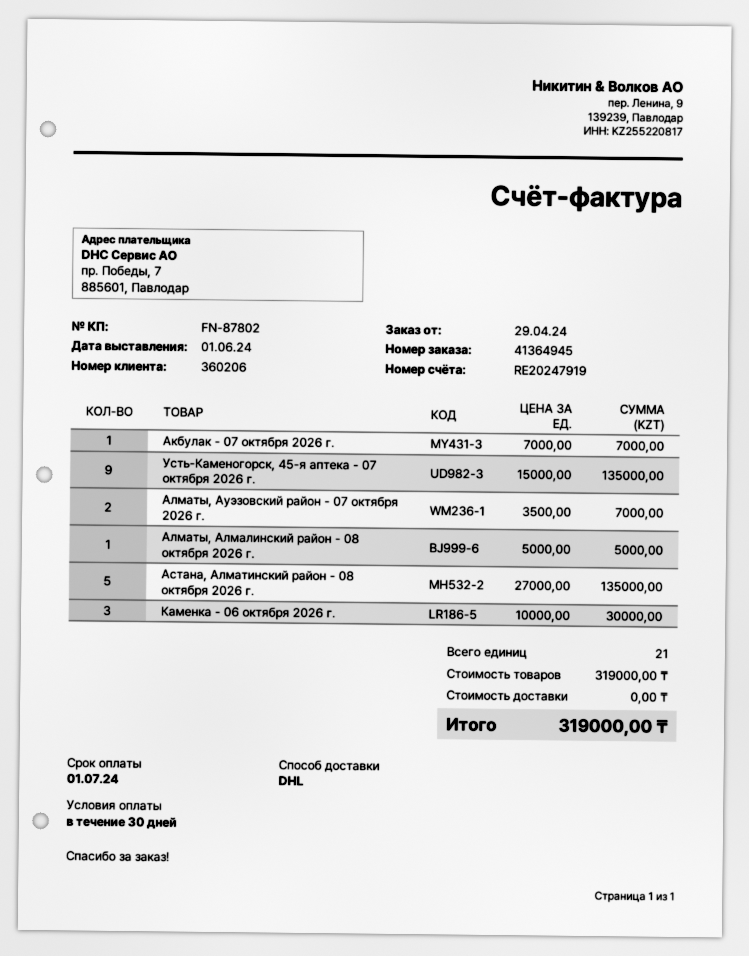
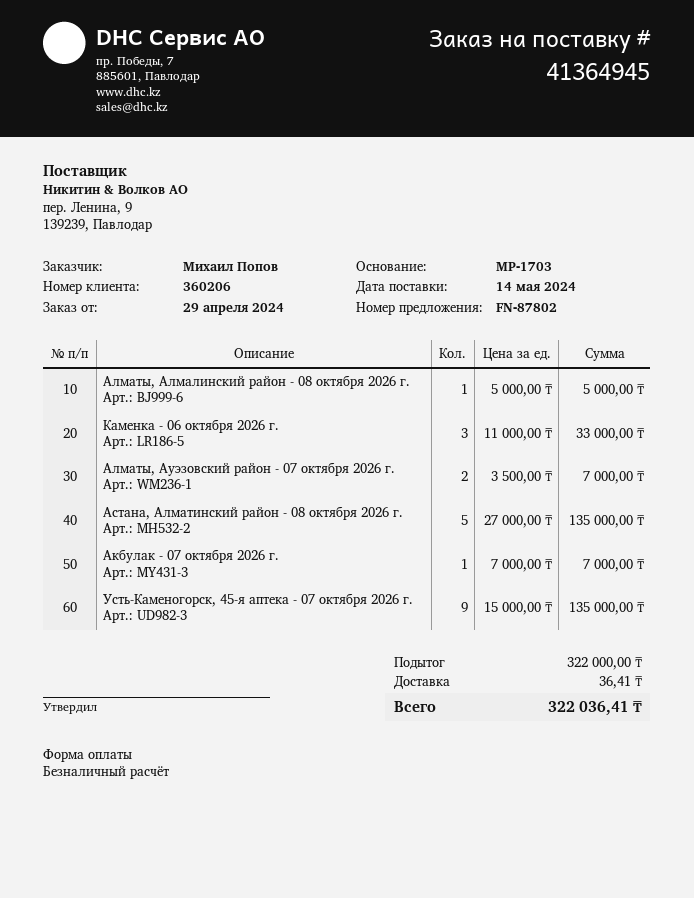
Каменка - 06 октября 2026 г.: 3 x 10000.00 = 30000.00 -> 3 x 11000.00 = 33000.00
subtotal: 319000.00 -> 322000.00
shipping: 0.00 -> 36.41
total: 319000.00 -> 322036.41

